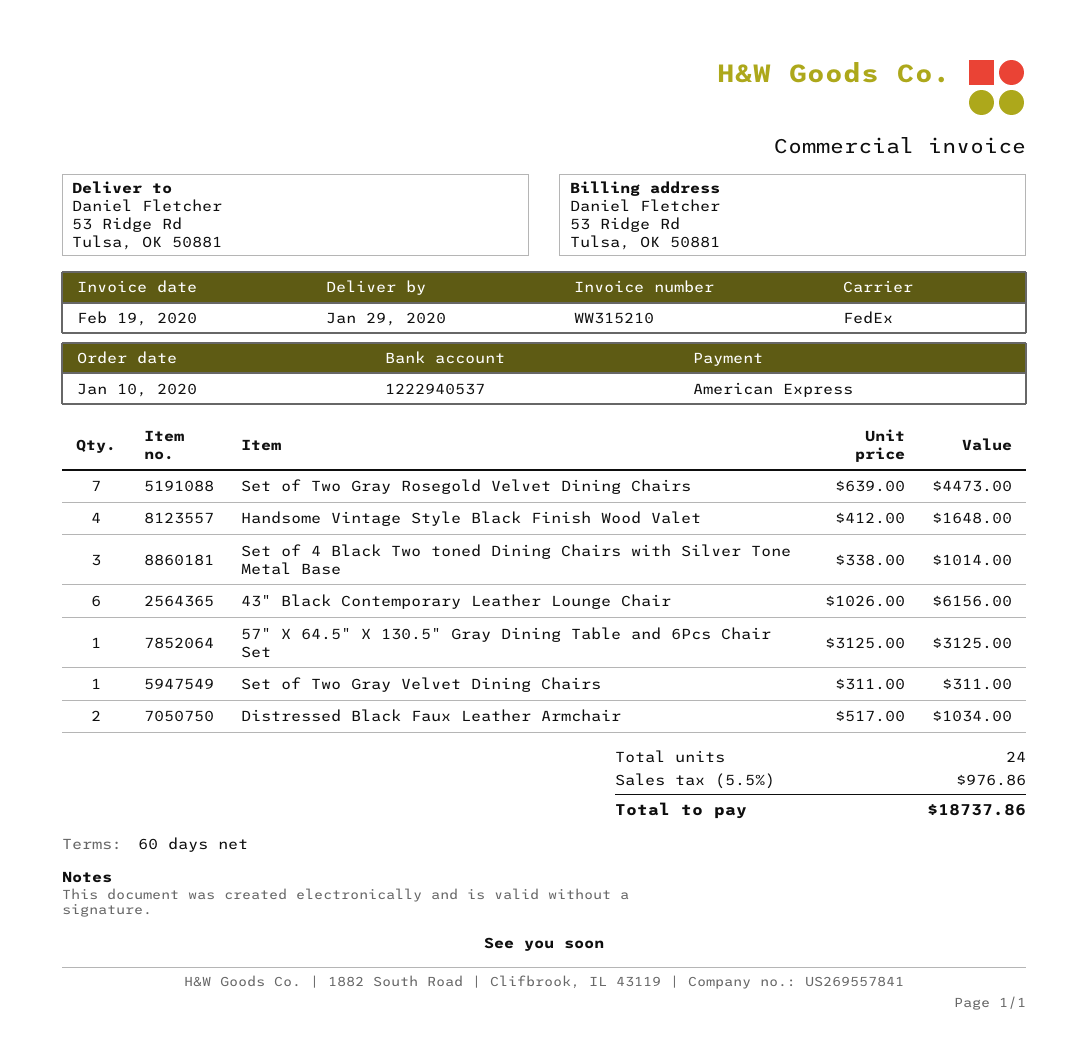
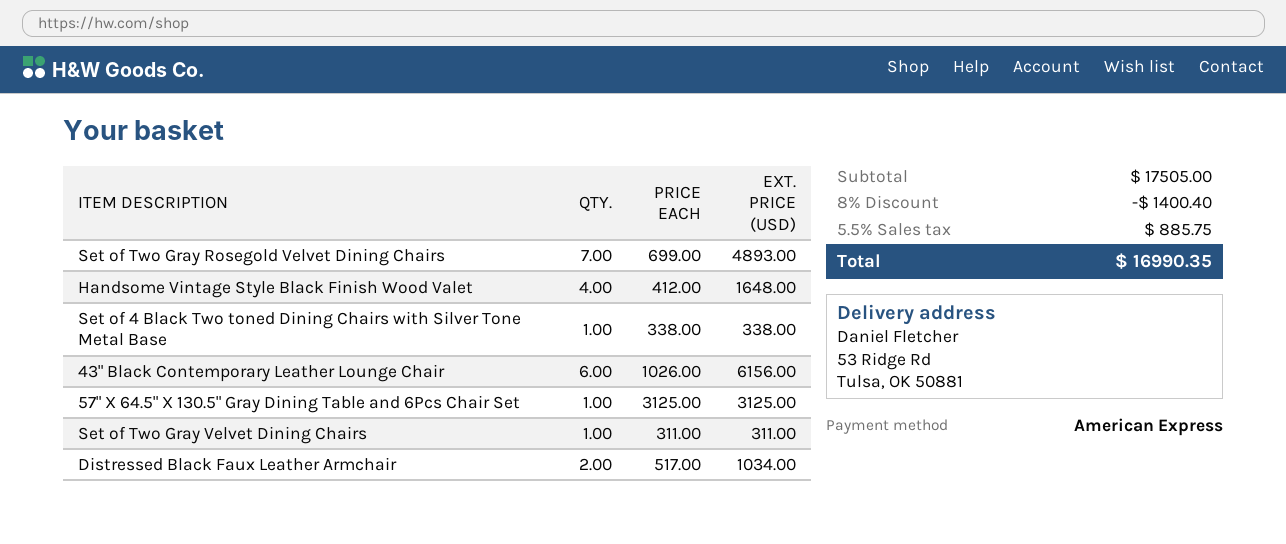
Set of Two Gray Rosegold Velvet Dining Chairs: 7 x 639.00 = 4473.00 -> 7 x 699.00 = 4893.00
Set of 4 Black Two toned Dining Chairs with Silver Tone Metal Base: 3 x 338.00 = 1014.00 -> 1 x 338.00 = 338.00
discount: none -> 8% = 1400.40
tax: 5.5% = 976.86 -> 5.5% = 885.75
total: 18737.86 -> 16990.35

